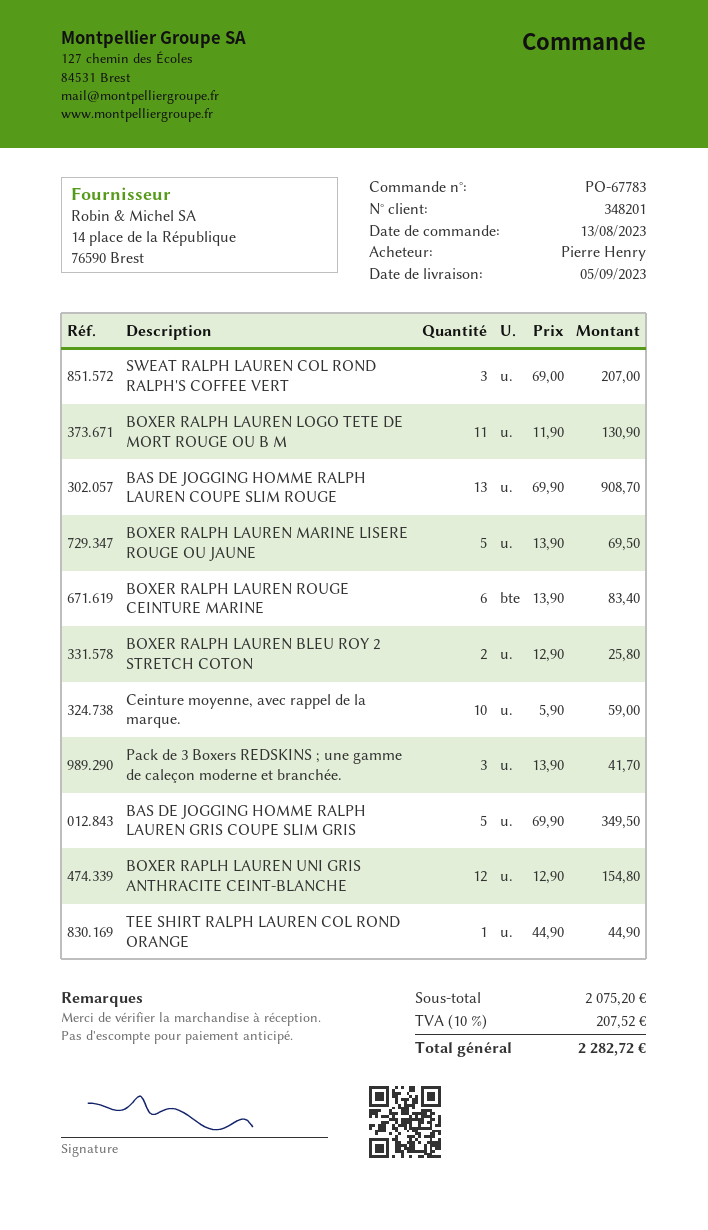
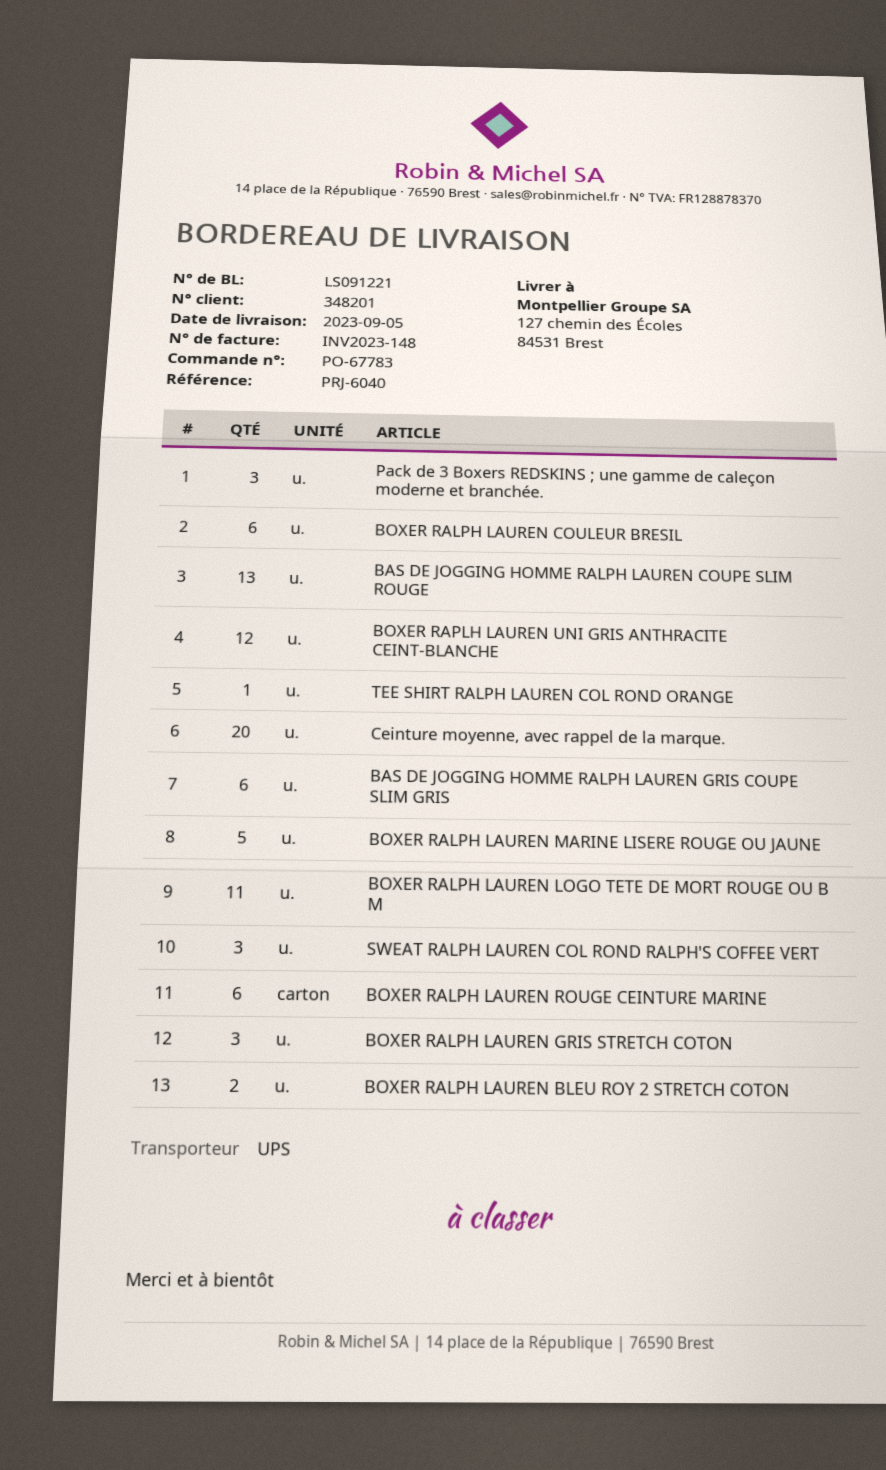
Ceinture moyenne, avec rappel de la marque.: 10 -> 20
BAS DE JOGGING HOMME RALPH LAUREN GRIS COUPE SLIM GRIS: 5 -> 6
BOXER RALPH LAUREN COULEUR BRESIL: none -> 6
BOXER RALPH LAUREN GRIS STRETCH COTON: none -> 3

